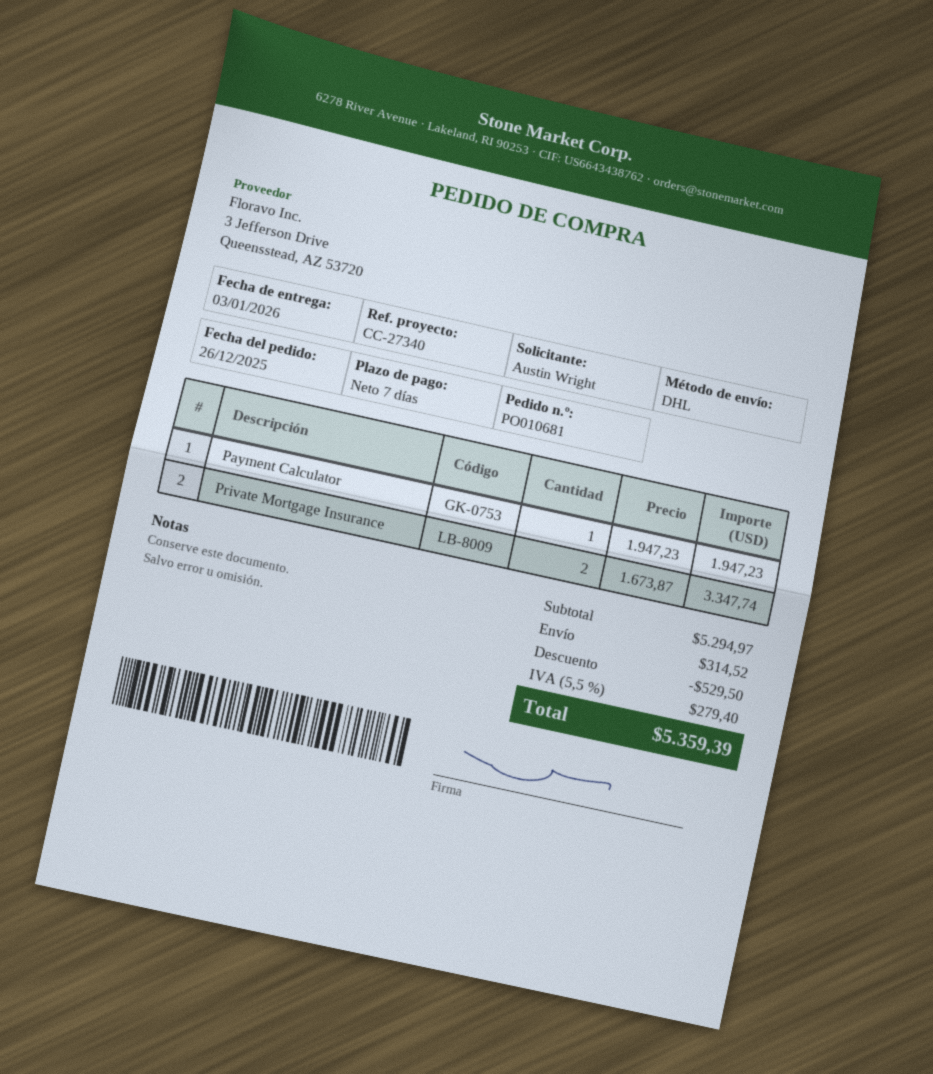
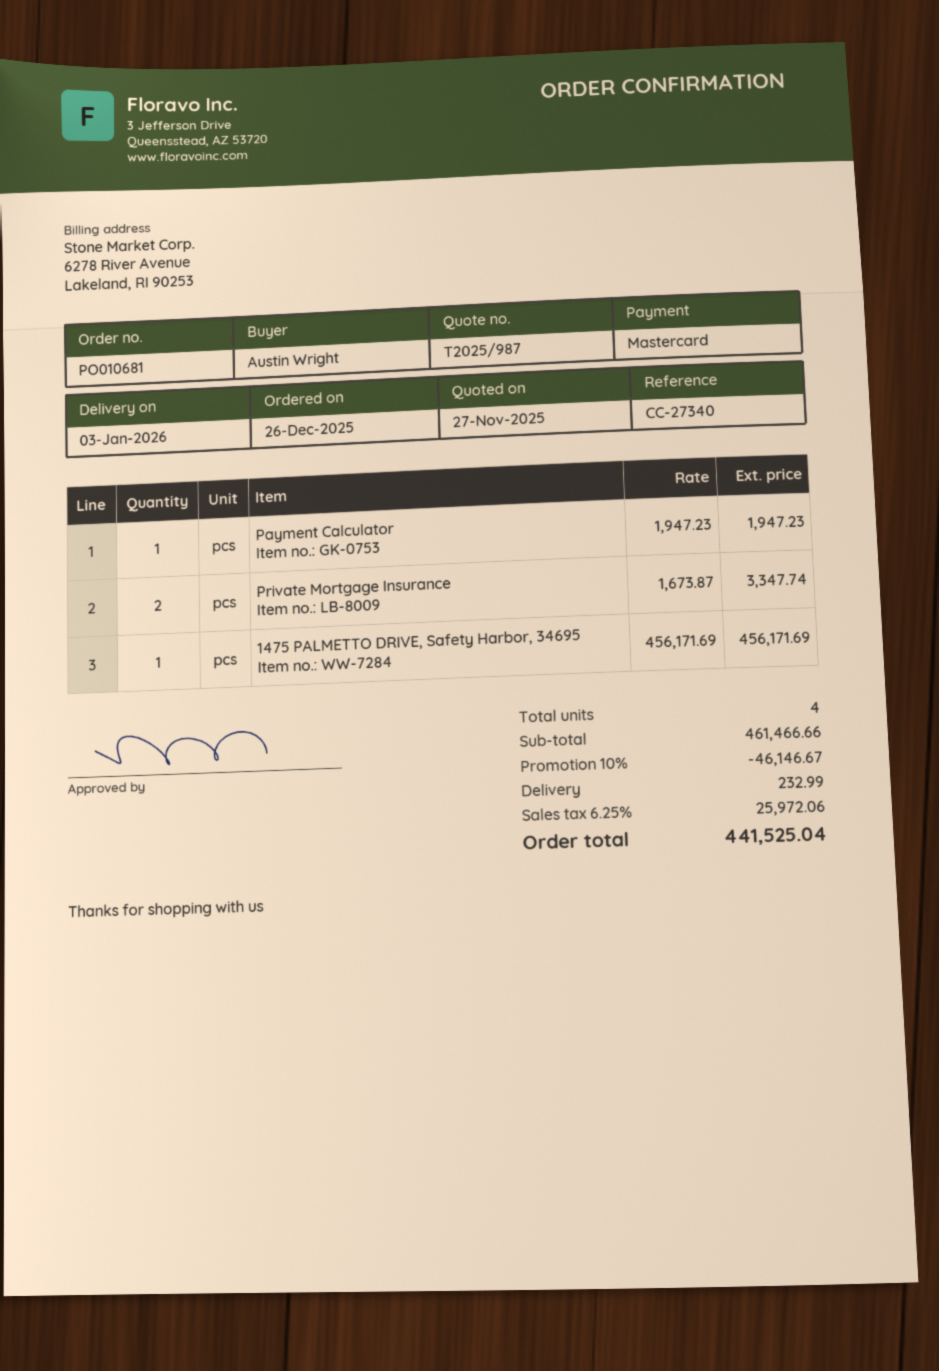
1475 PALMETTO DRIVE, Safety Harbor, 34695: none -> 1 x 456171.69 = 456171.69
subtotal: 5294.97 -> 461466.66
discount: 529.50 -> 46146.67
shipping: 314.52 -> 232.99
tax: 5.5% = 279.40 -> 6.25% = 25972.06
total: 5359.39 -> 441525.04

